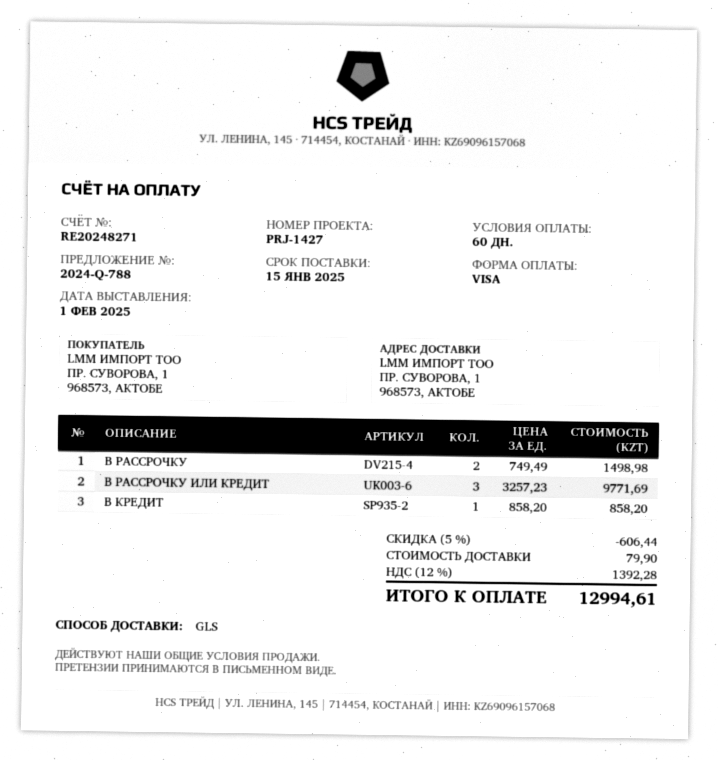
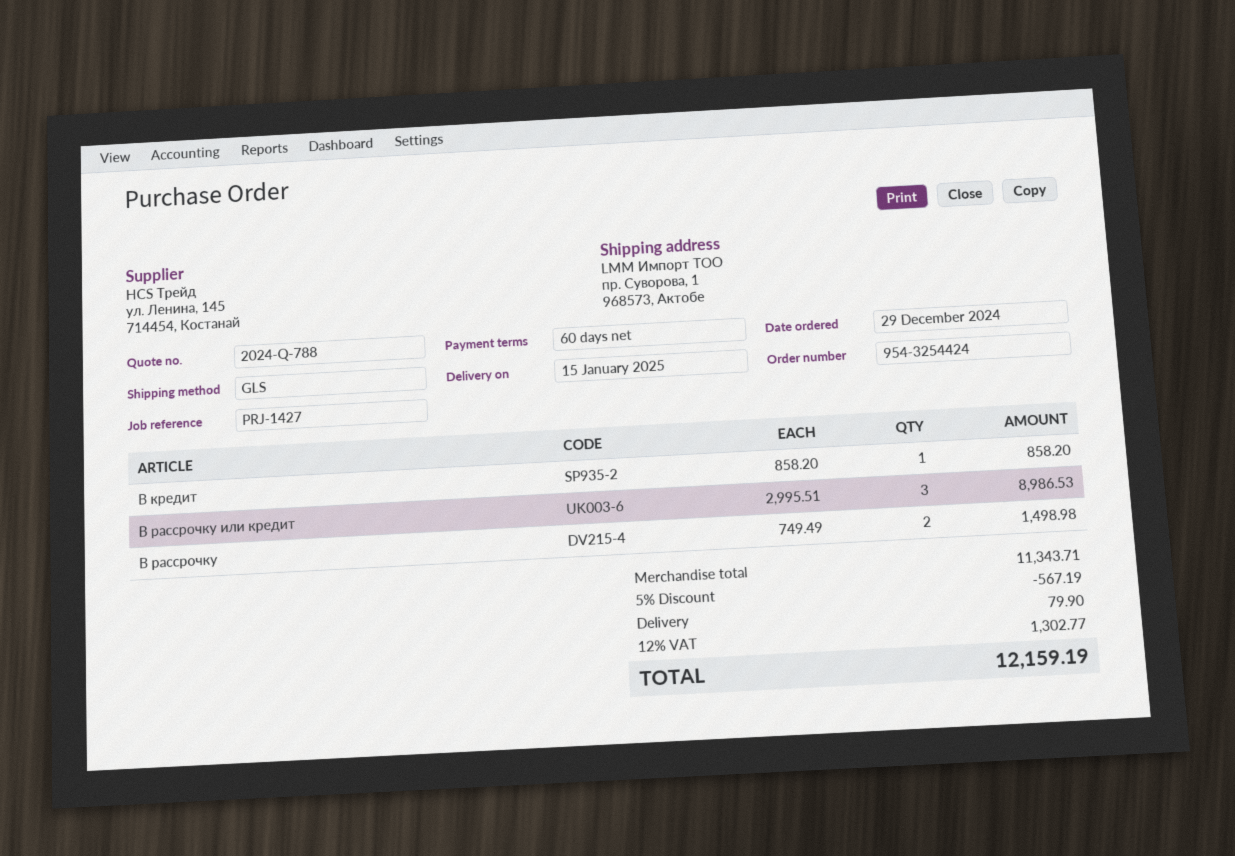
В РАССРОЧКУ ИЛИ КРЕДИТ: 3 x 3257.23 = 9771.69 -> 3 x 2995.51 = 8986.53
discount: 5% = 606.44 -> 5% = 567.19
tax: 12% = 1392.28 -> 12% = 1302.77
total: 12994.61 -> 12159.19

